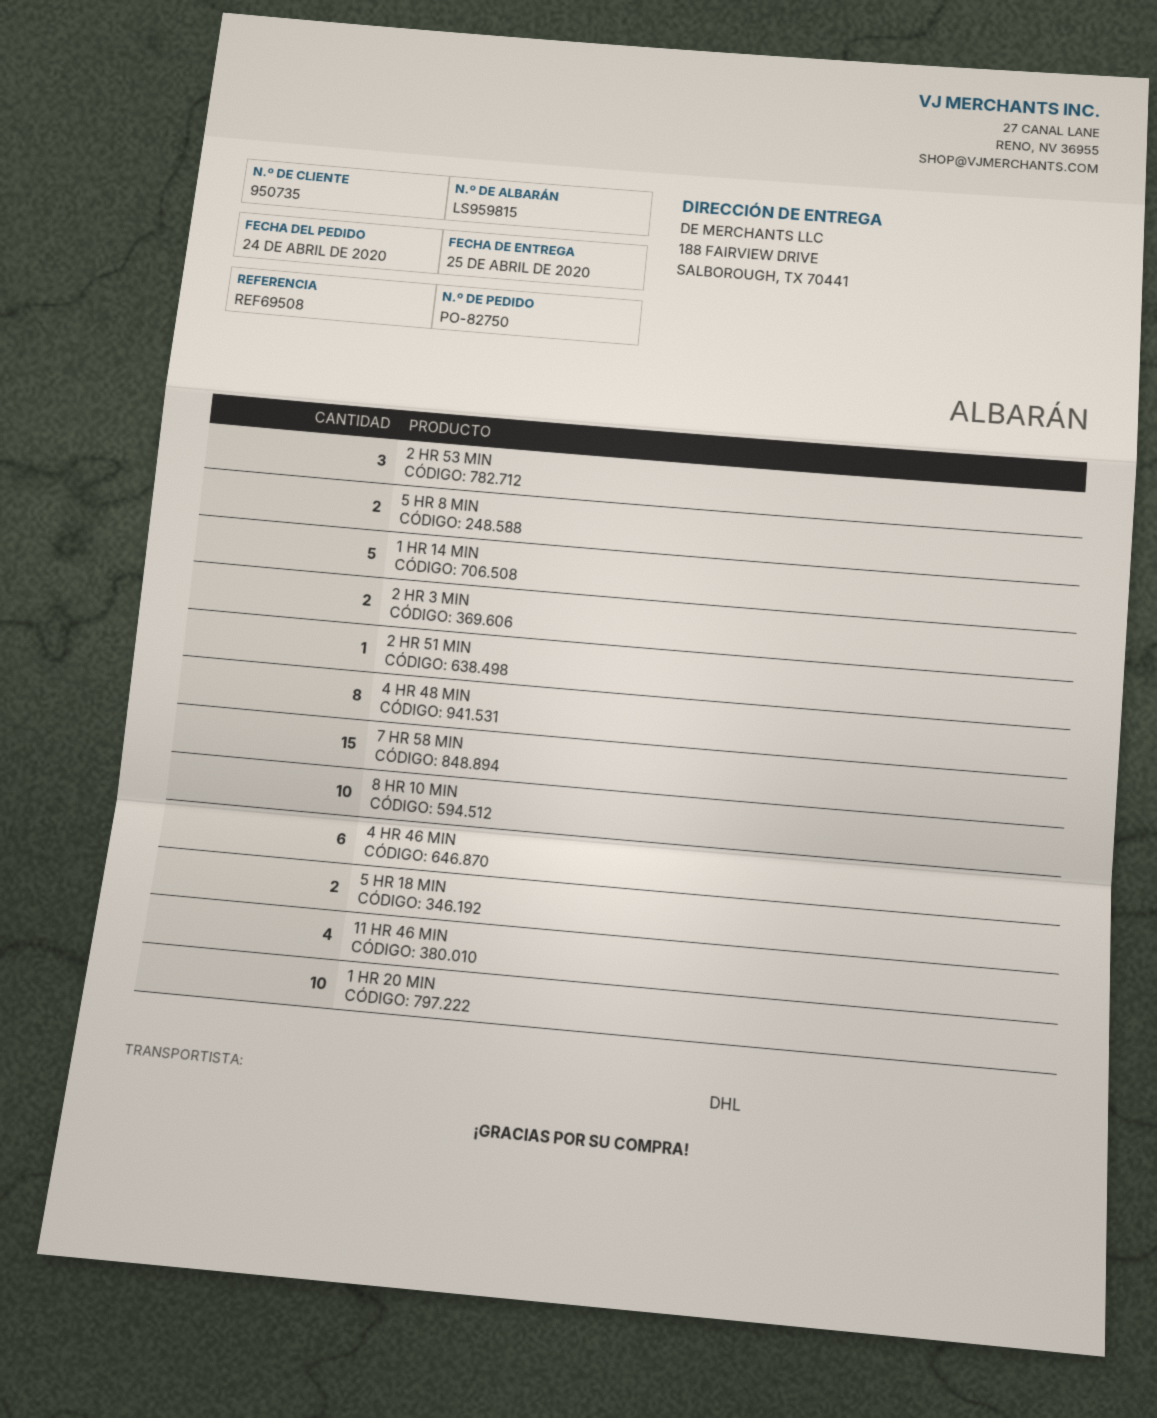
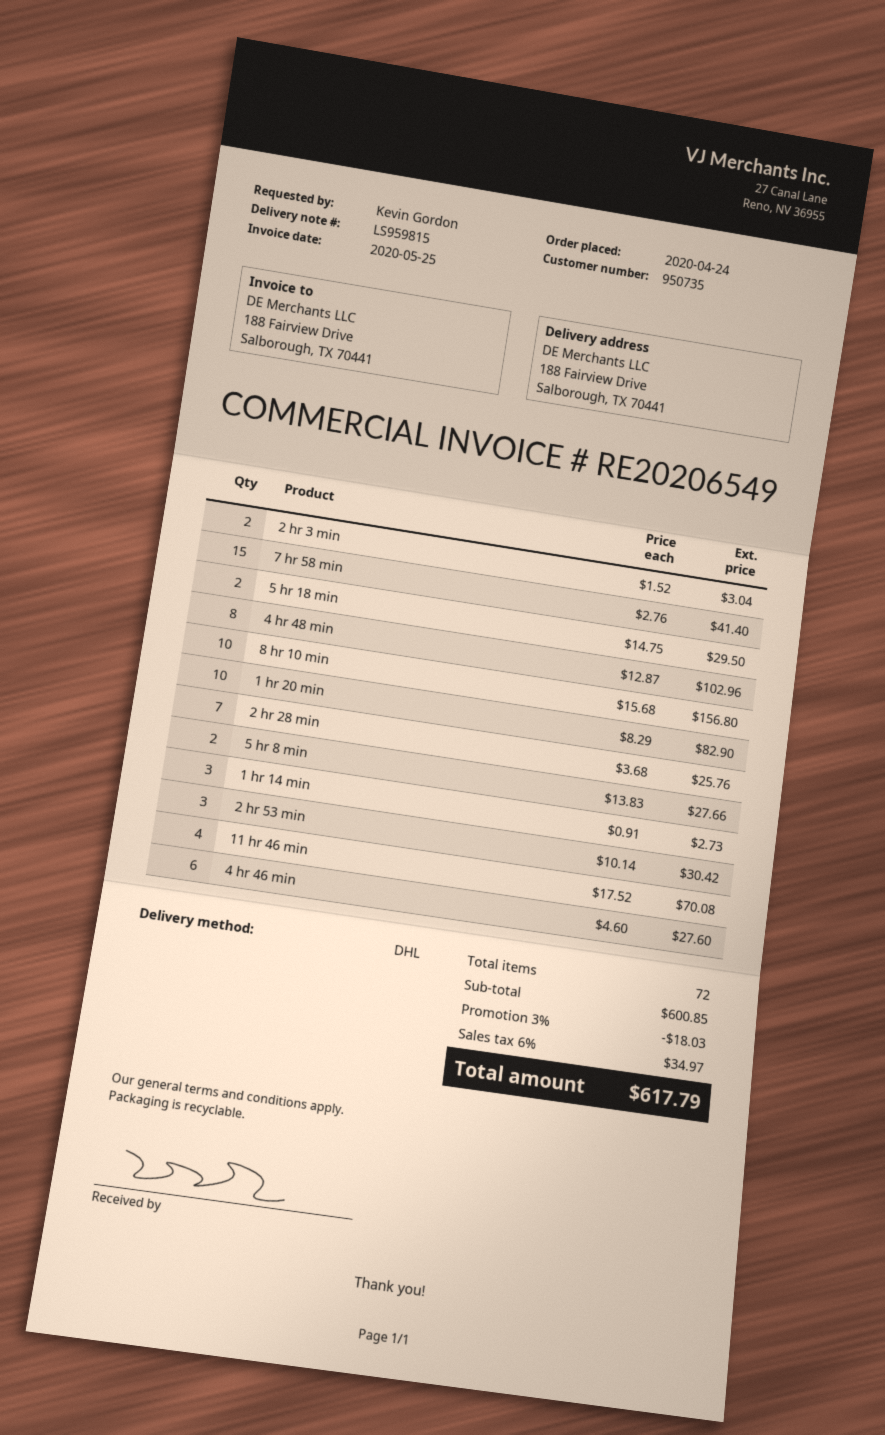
1 HR 14 MIN: 5 -> 3
2 HR 51 MIN: 1 -> none
2 hr 28 min: none -> 7

